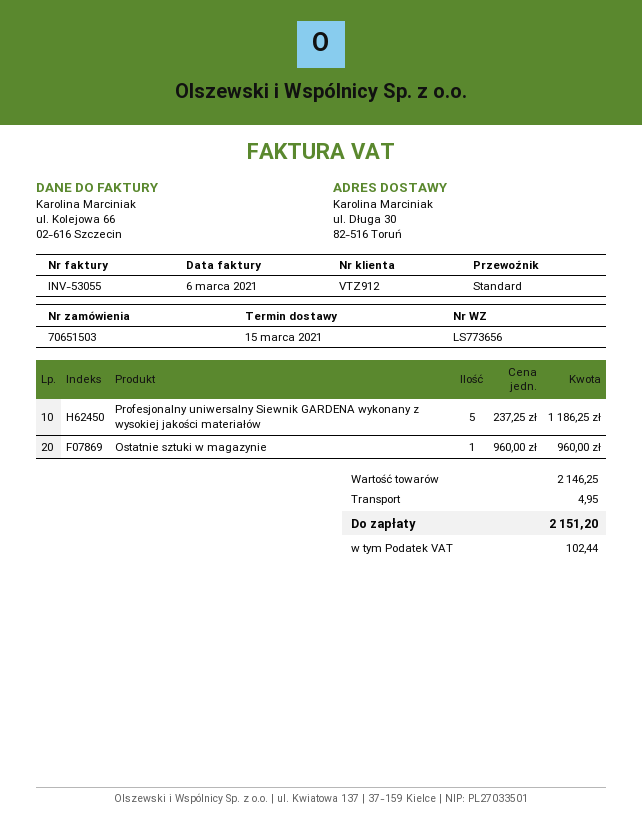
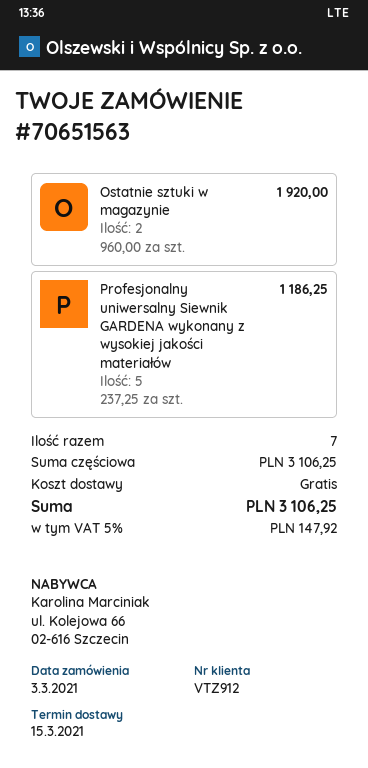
order number: 70651503 -> 70651563
Ostatnie sztuki w magazynie: 1 x 960.00 = 960.00 -> 2 x 960.00 = 1920.00
subtotal: 2146.25 -> 3106.25
shipping: 4.95 -> 0.00
tax: 102.44 -> 147.92
total: 2151.20 -> 3106.25

